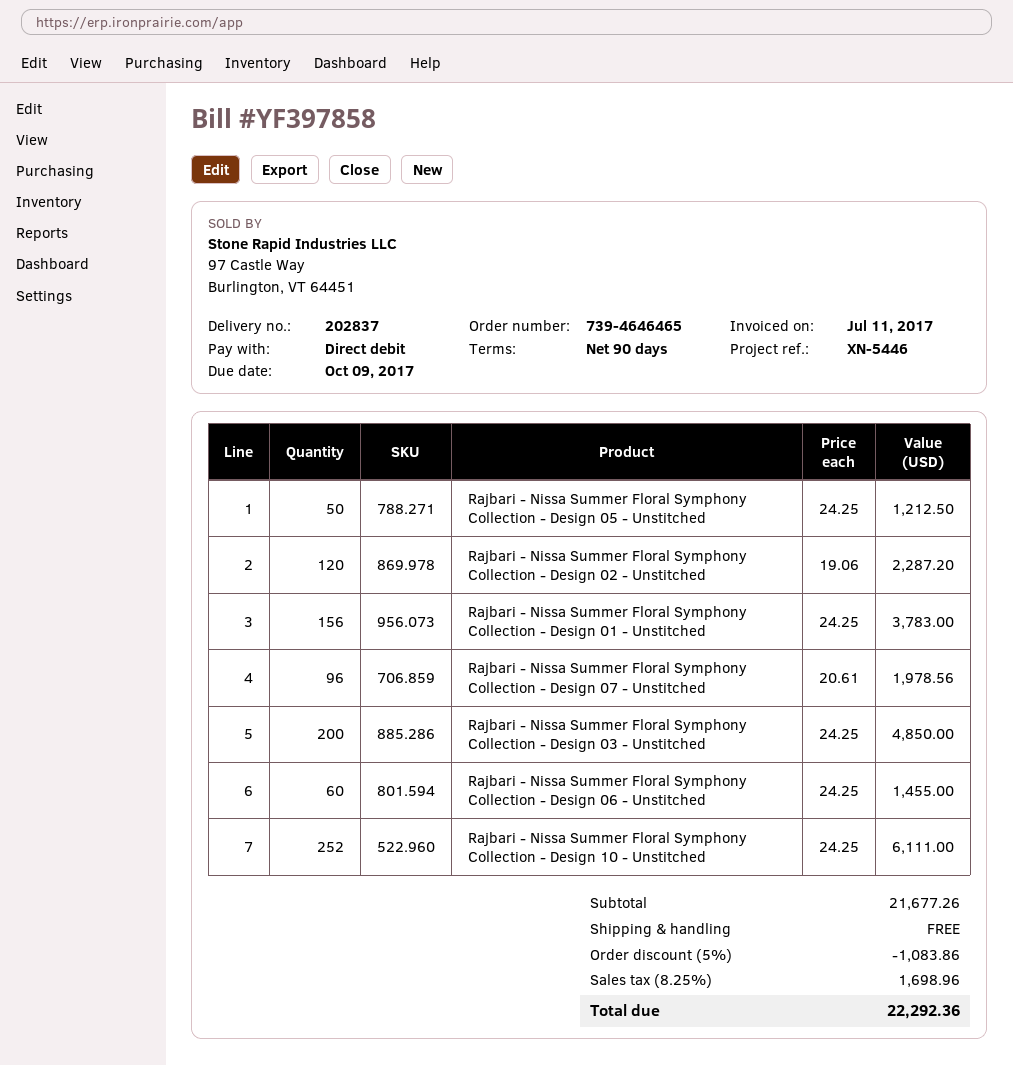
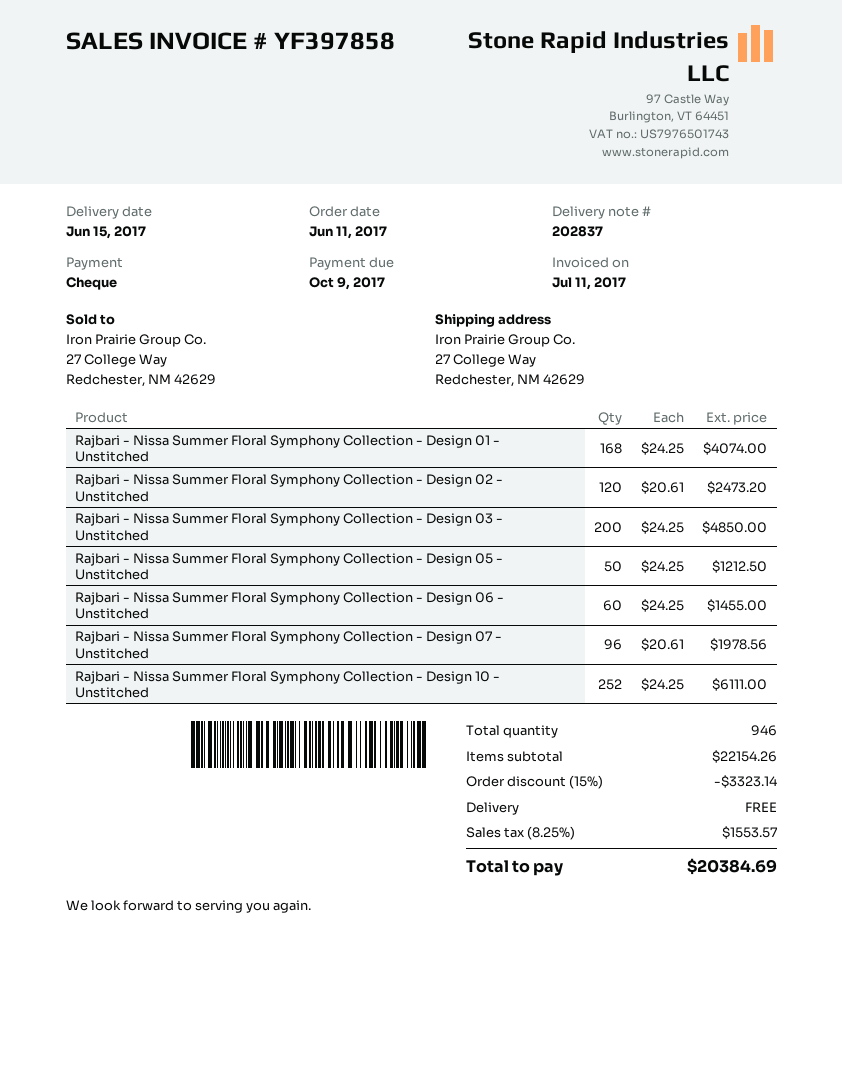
payment method: direct debit -> cheque
Rajbari - Nissa Summer Floral Symphony Collection - Design 02 - Unstitched: 120 x 19.06 = 2287.20 -> 120 x 20.61 = 2473.20
Rajbari - Nissa Summer Floral Symphony Collection - Design 01 - Unstitched: 156 x 24.25 = 3783.00 -> 168 x 24.25 = 4074.00
subtotal: 21677.26 -> 22154.26
discount: 5% = 1083.86 -> 15% = 3323.14
tax: 8.25% = 1698.96 -> 8.25% = 1553.57
total: 22292.36 -> 20384.69

